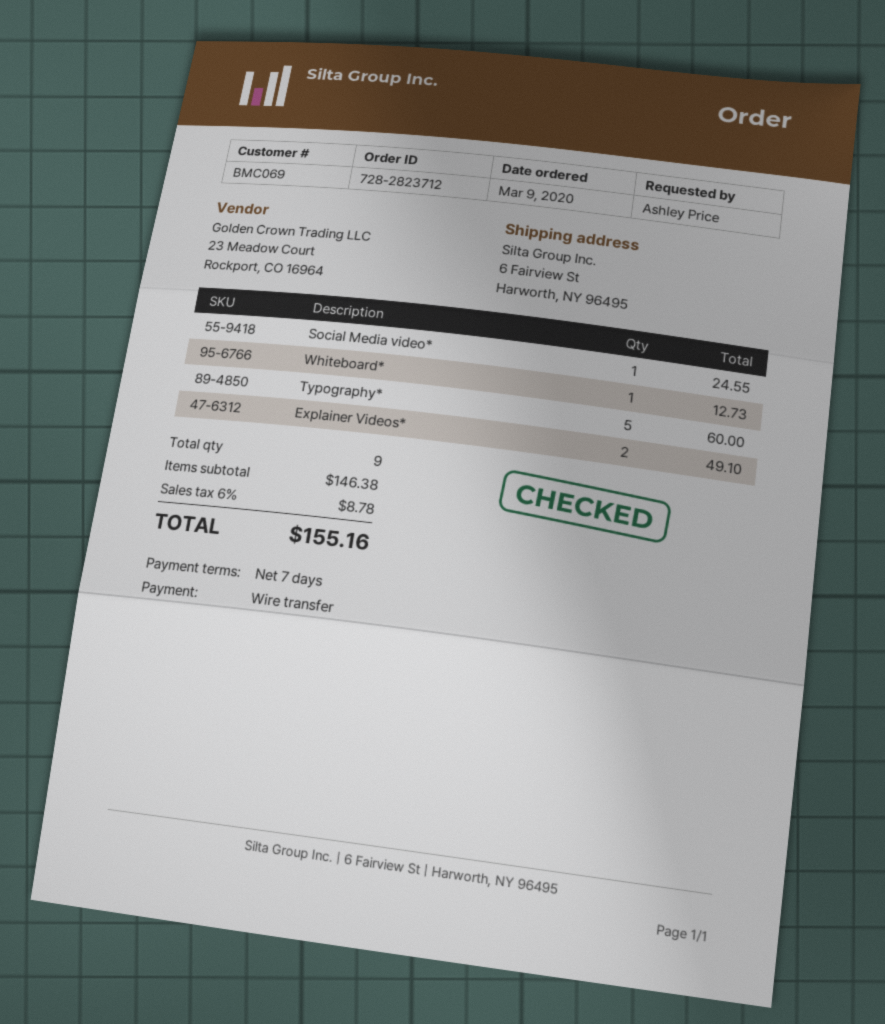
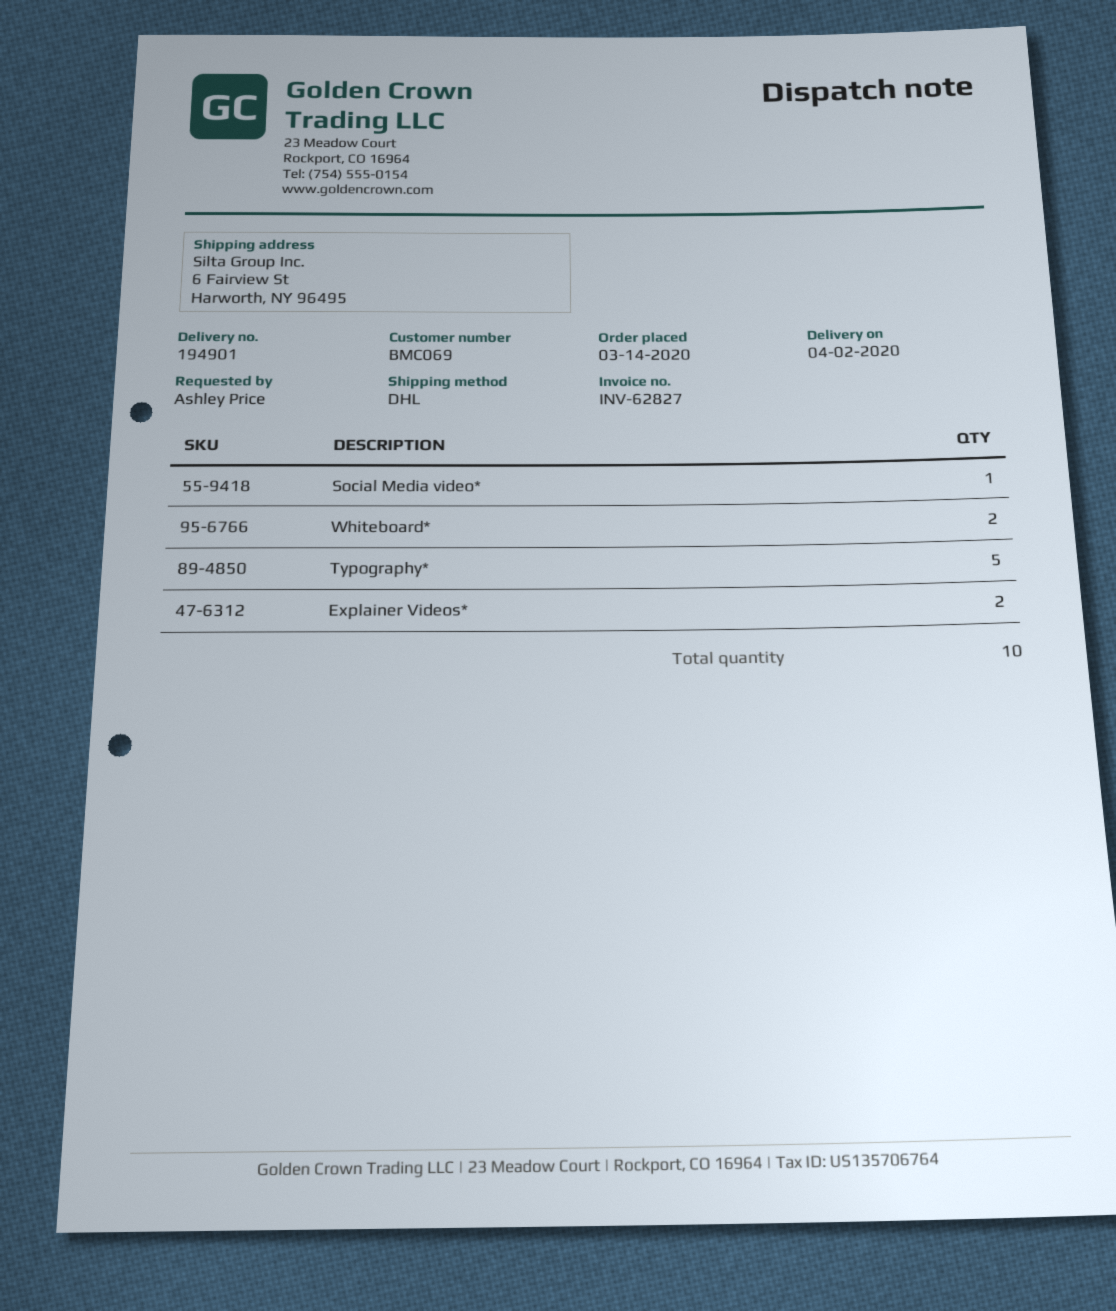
order date: 2020-03-09 -> 2020-03-14
Whiteboard*: 1 -> 2
total quantity: 9 -> 10

